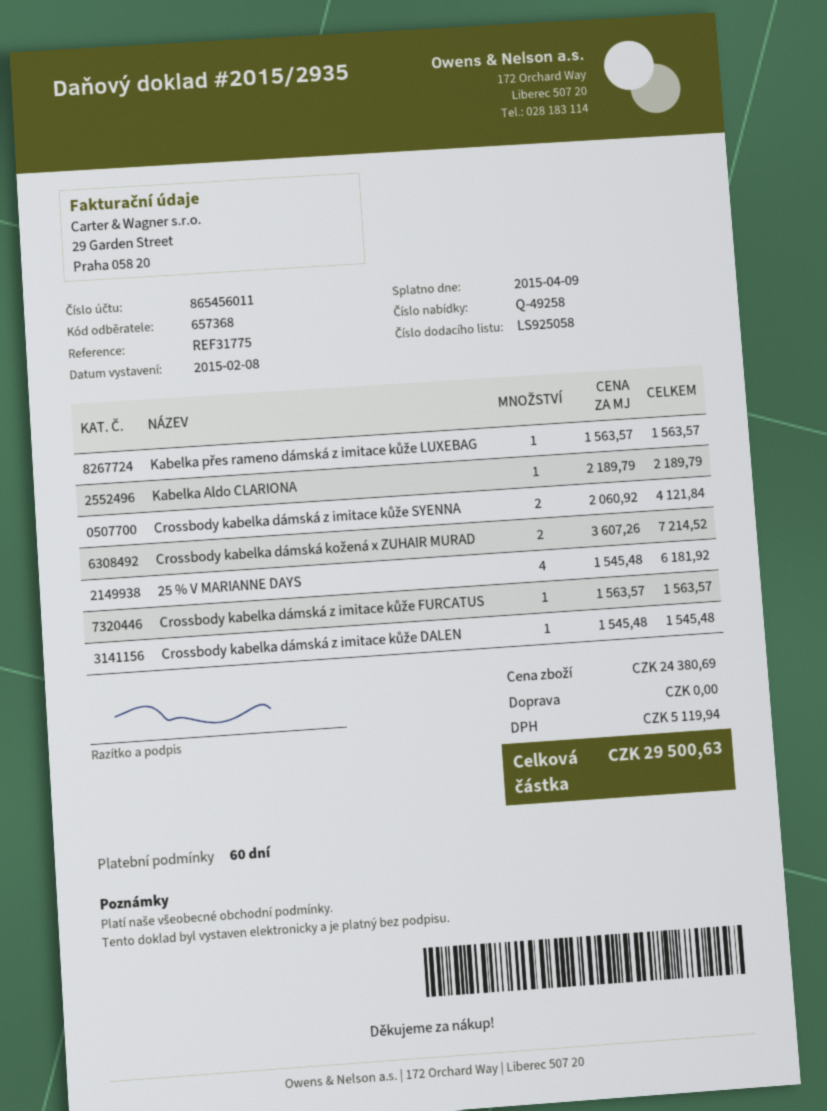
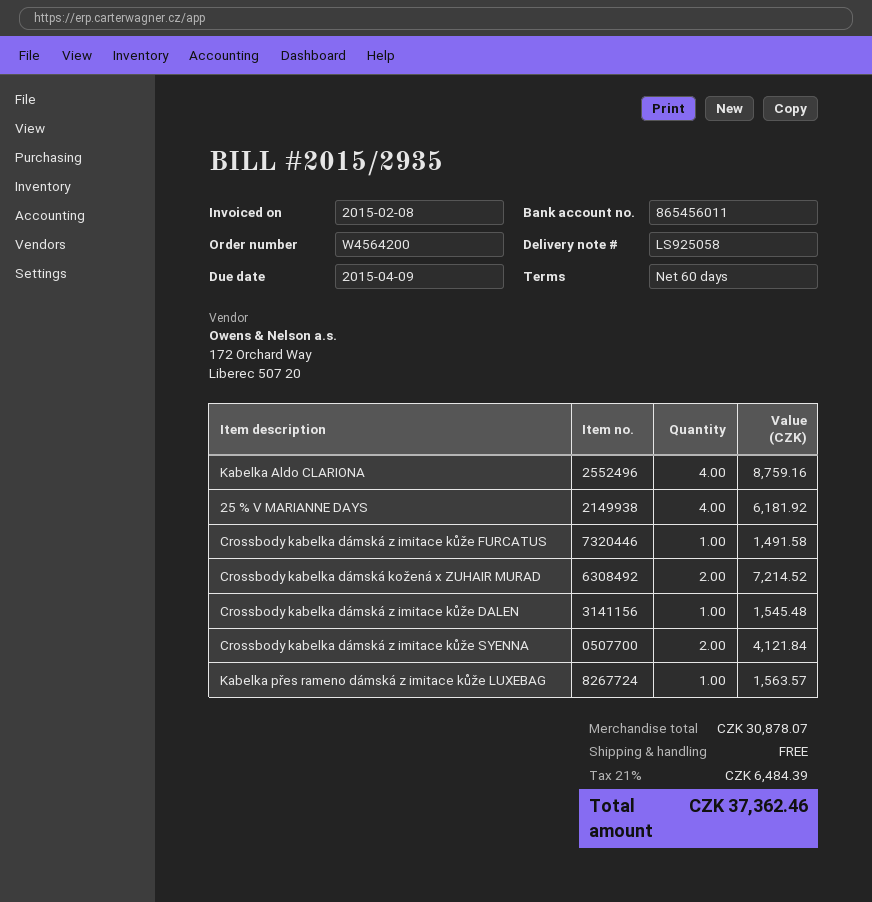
Kabelka Aldo CLARIONA: 1 for 2189.79 -> 4 for 8759.16
Crossbody kabelka dámská z imitace kůže FURCATUS: 1 for 1563.57 -> 1 for 1491.58
subtotal: 24380.69 -> 30878.07
tax: 5119.94 -> 6484.39
total: 29500.63 -> 37362.46

